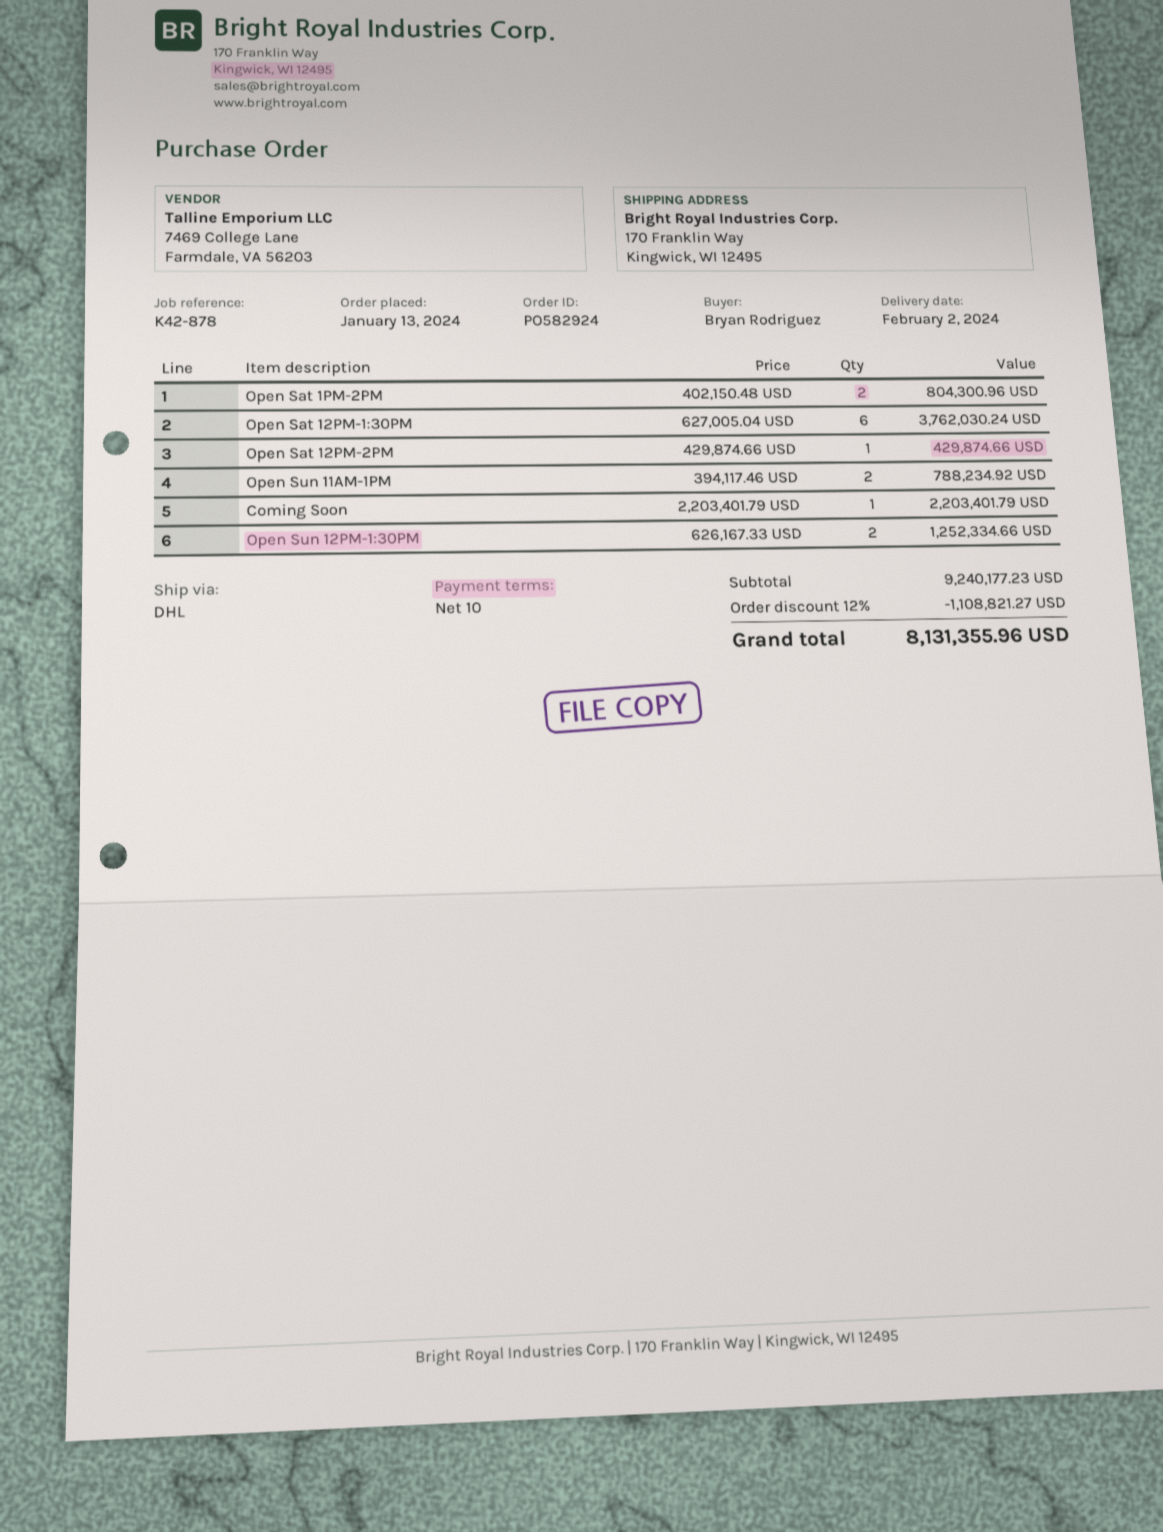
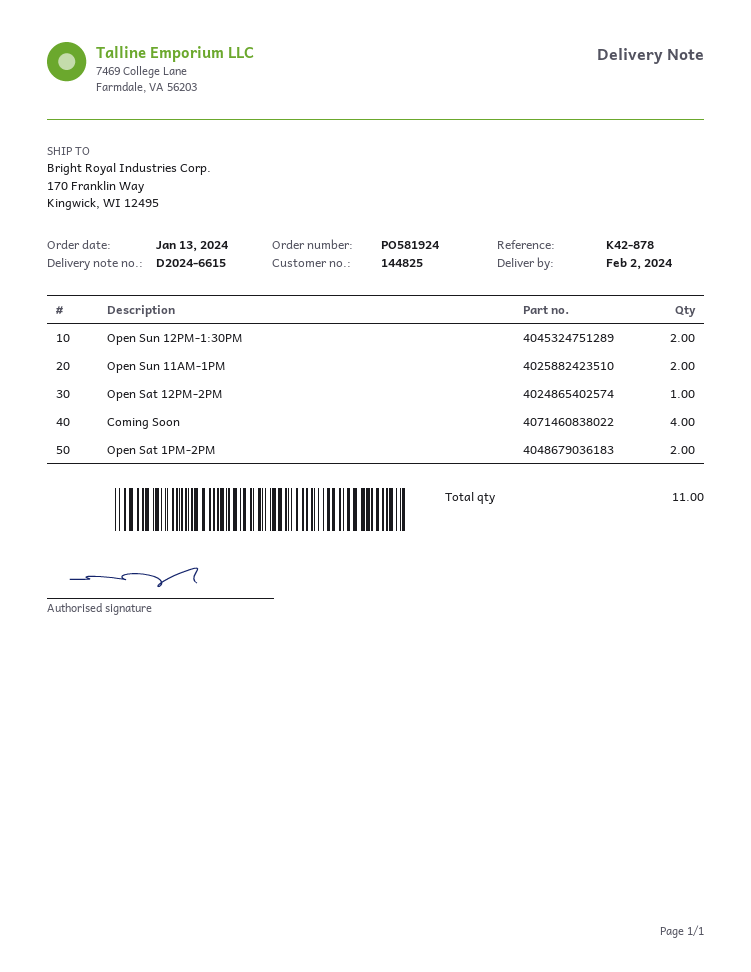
order number: PO582924 -> PO581924
Open Sat 12PM-1:30PM: 6 -> none
Coming Soon: 1 -> 4

